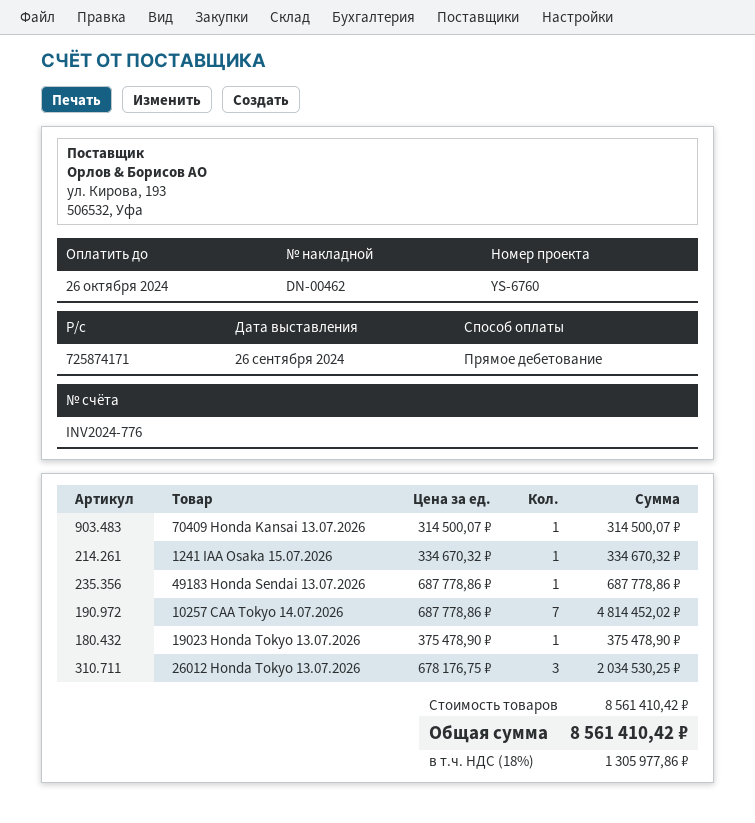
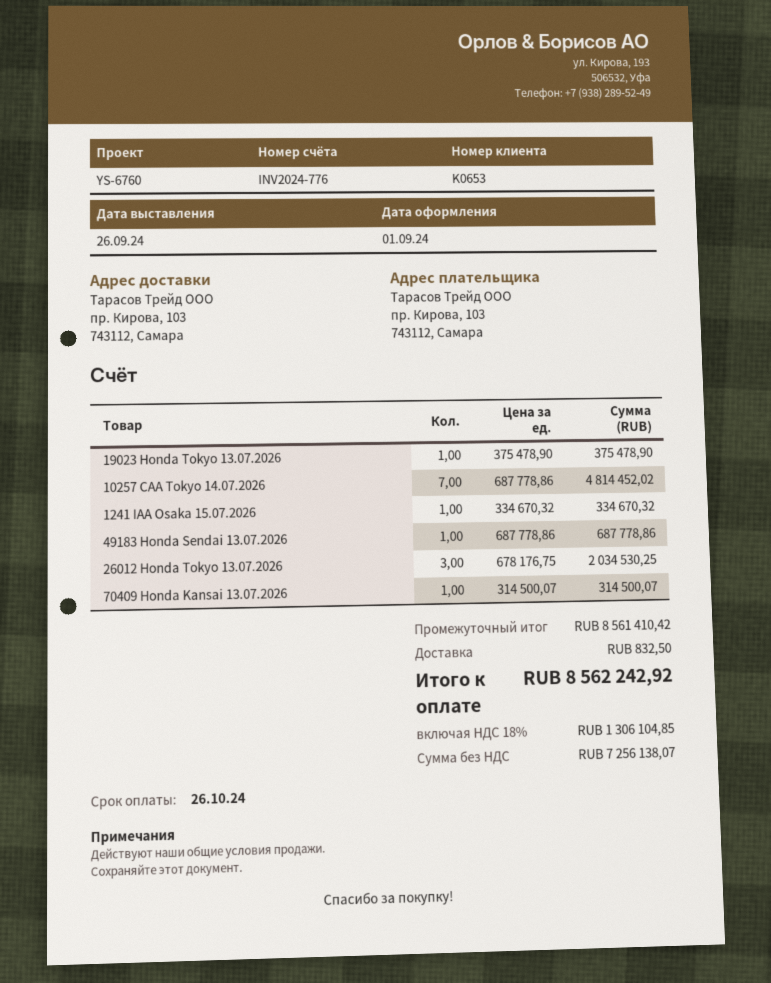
shipping: none -> 832.50
tax: 18% = 1305977.86 -> 18% = 1306104.85
total: 8561410.42 -> 8562242.92

